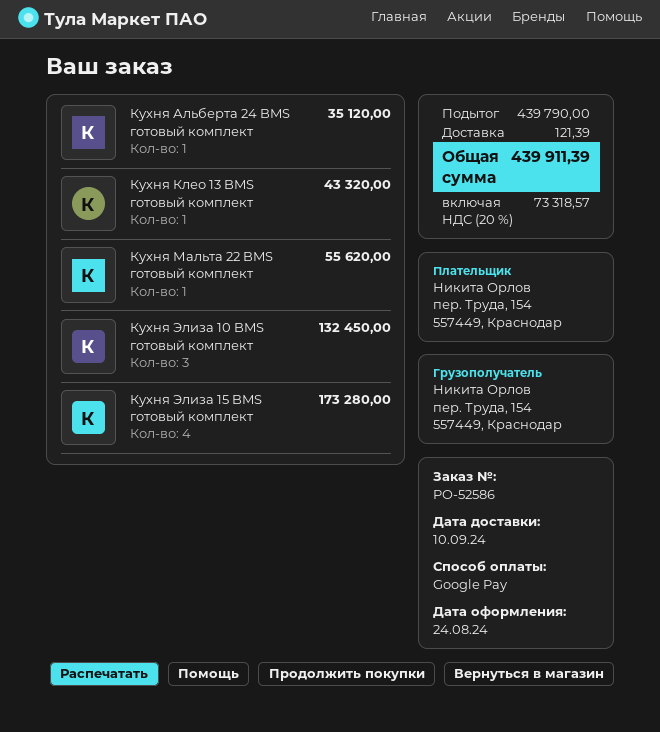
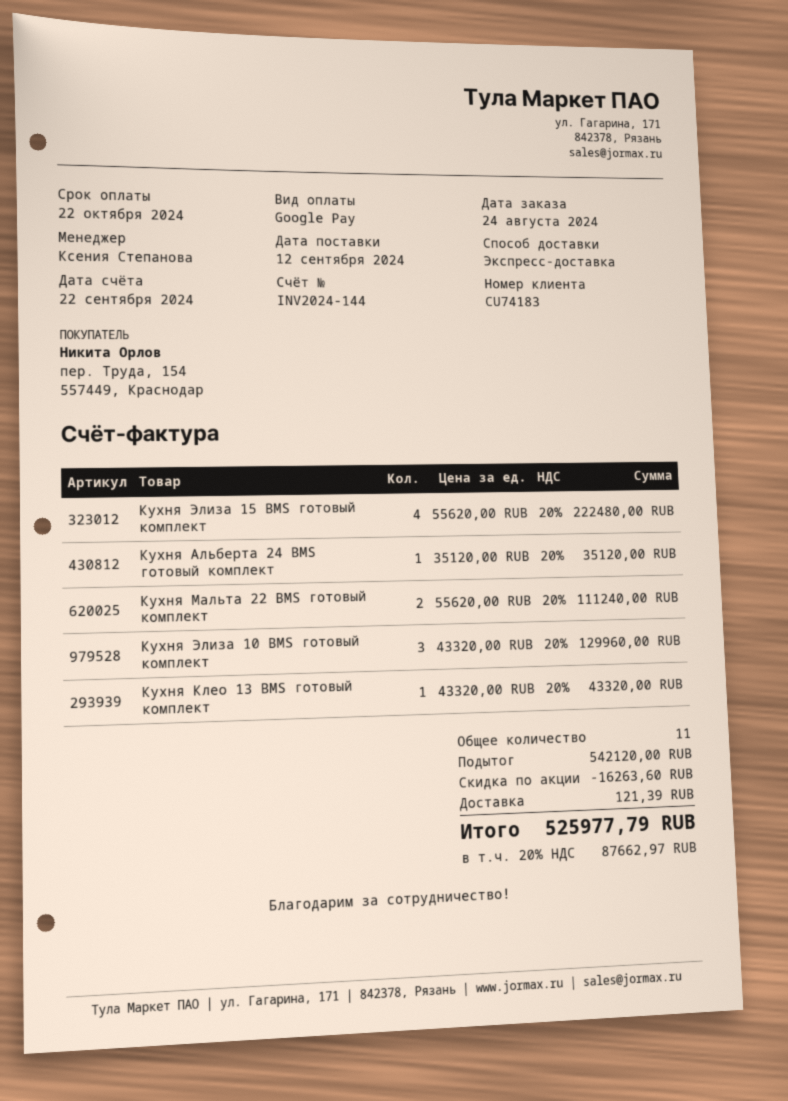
delivery date: 2024-09-10 -> 2024-09-12
Кухня Мальта 22 BMS готовый комплект: 1 for 55620.00 -> 2 for 111240.00
Кухня Элиза 10 BMS готовый комплект: 3 for 132450.00 -> 3 for 129960.00
Кухня Элиза 15 BMS готовый комплект: 4 for 173280.00 -> 4 for 222480.00
subtotal: 439790.00 -> 542120.00
discount: none -> 16263.60
tax: 20% = 73318.57 -> 20% = 87662.97
total: 439911.39 -> 525977.79

